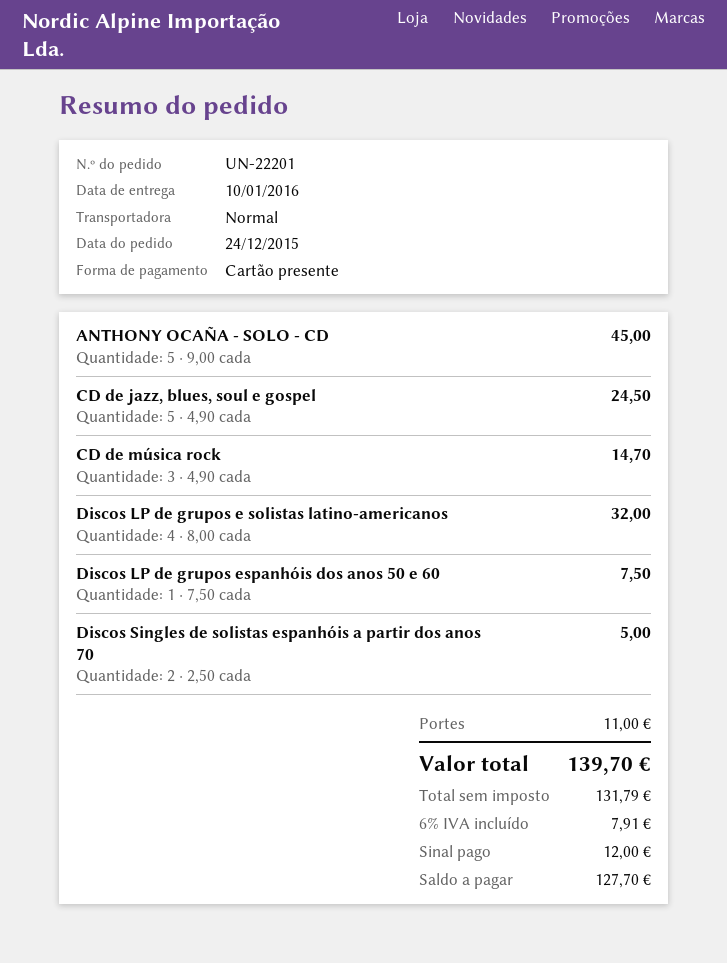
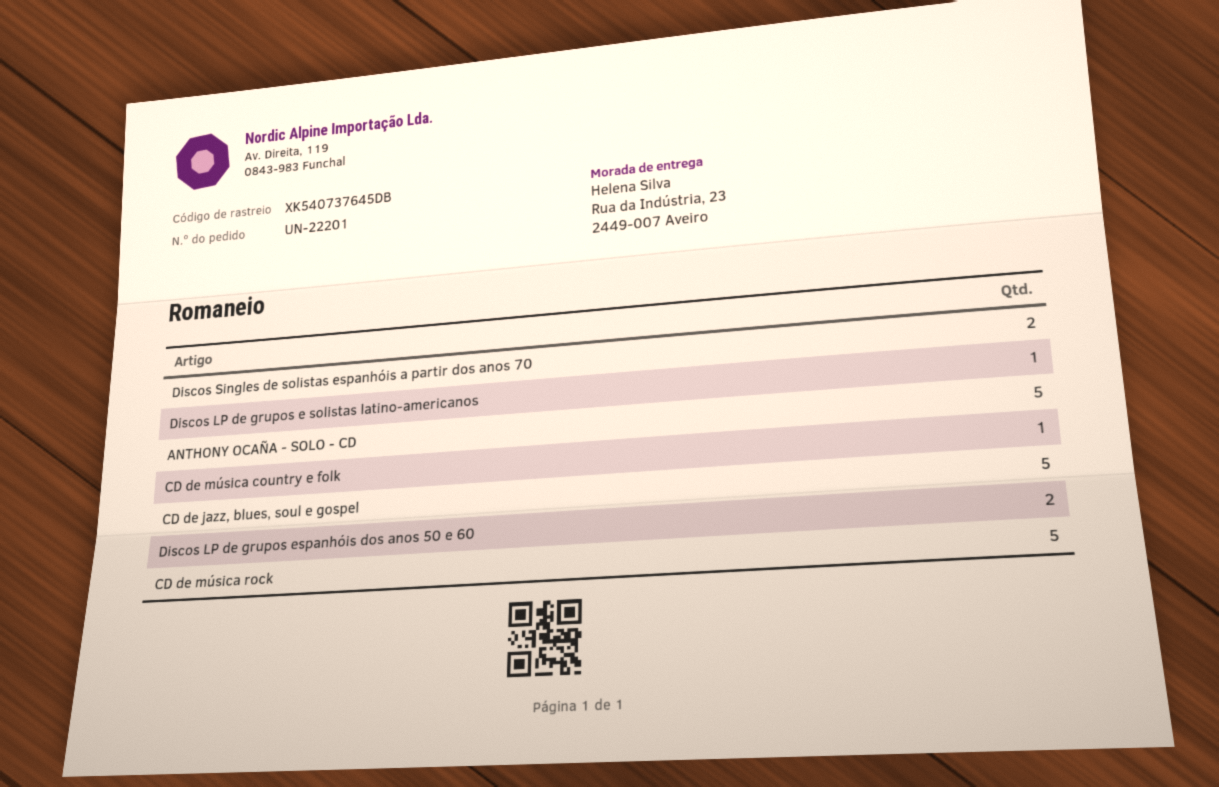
CD de música rock: 3 -> 5
Discos LP de grupos e solistas latino-americanos: 4 -> 1
Discos LP de grupos espanhóis dos anos 50 e 60: 1 -> 2
CD de música country e folk: none -> 1

